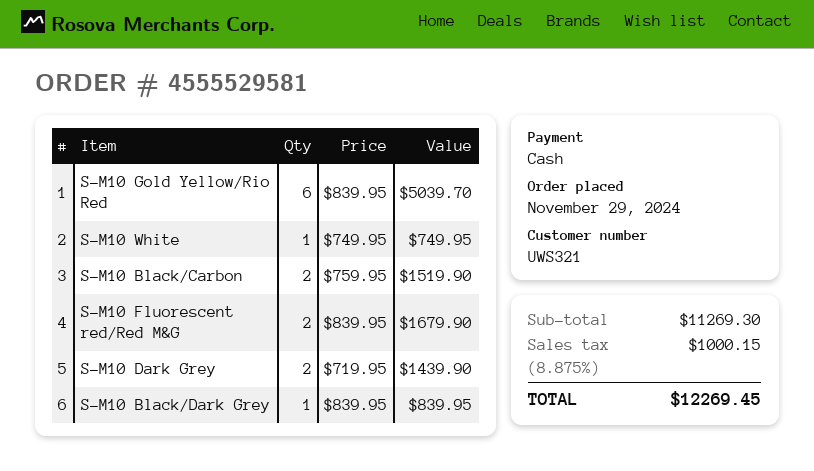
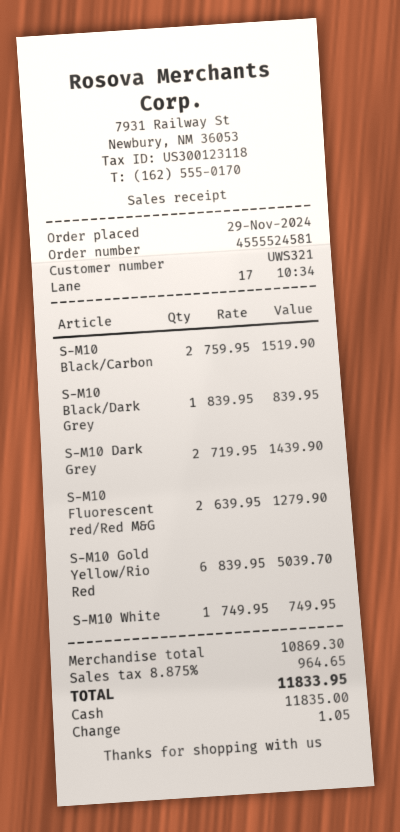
order number: 4555529581 -> 4555524581
S-M10 Fluorescent red/Red M&G: 2 x 839.95 = 1679.90 -> 2 x 639.95 = 1279.90
subtotal: 11269.30 -> 10869.30
tax: 8.875% = 1000.15 -> 8.875% = 964.65
total: 12269.45 -> 11833.95

